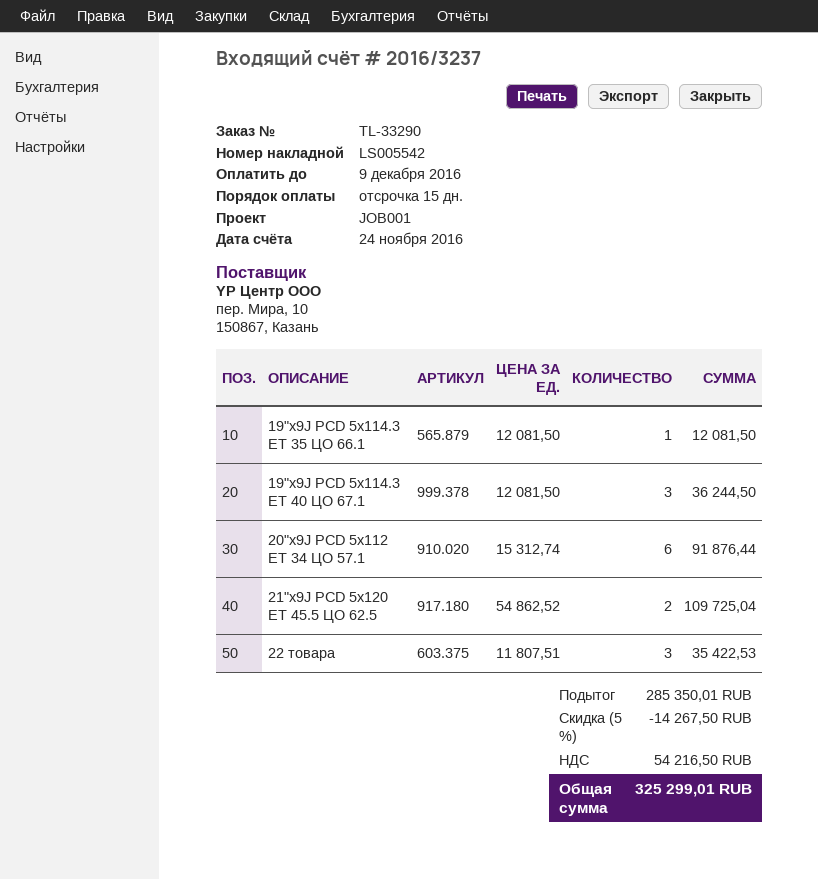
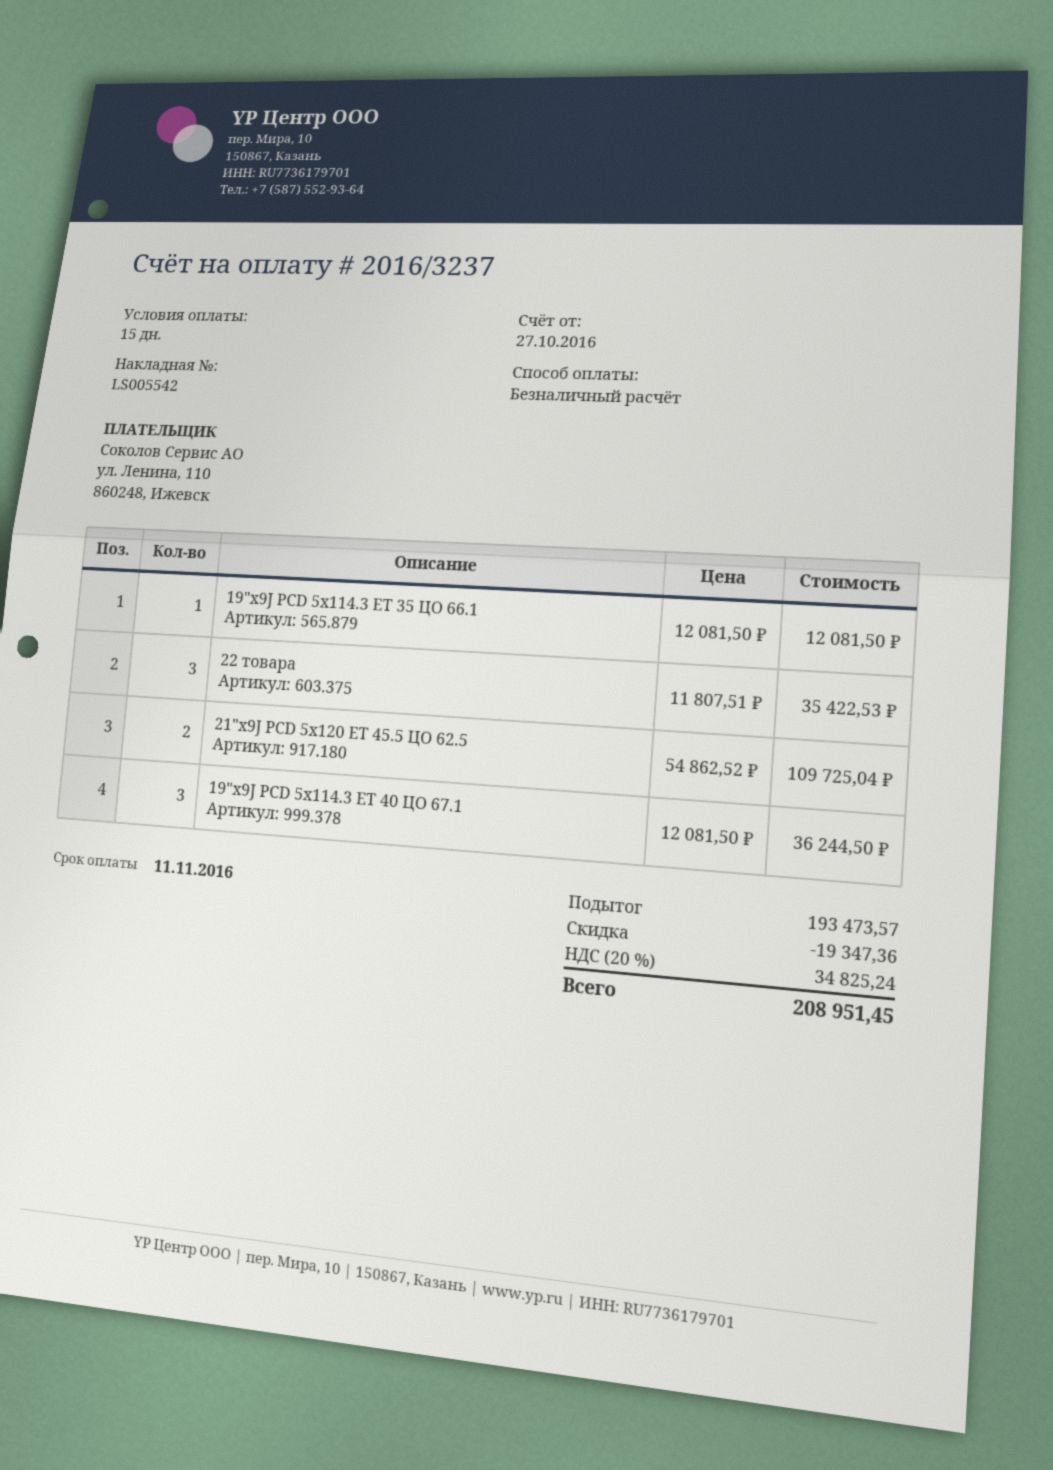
invoice date: 2016-11-24 -> 2016-10-27
due date: 2016-12-09 -> 2016-11-11
20"x9J PCD 5x112 ЕТ 34 ЦО 57.1: 6 x 15312.74 = 91876.44 -> none
subtotal: 285350.01 -> 193473.57
discount: 14267.50 -> 19347.36
tax: 54216.50 -> 34825.24
total: 325299.01 -> 208951.45

